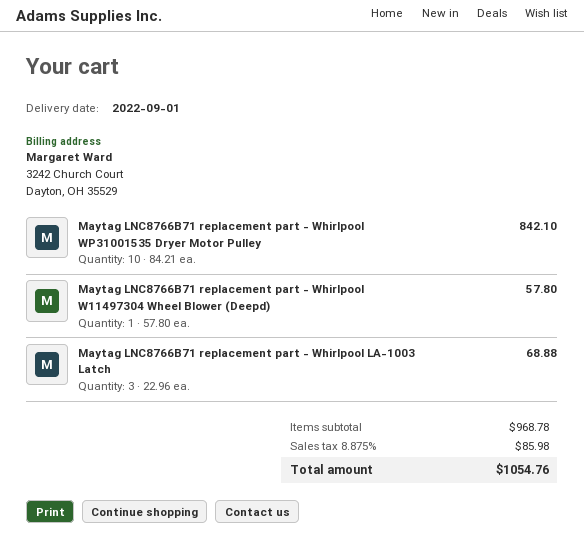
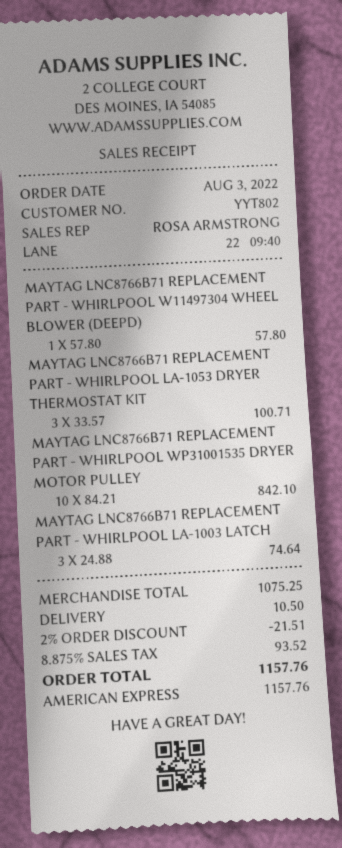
Maytag LNC8766B71 replacement part - Whirlpool LA-1003 Latch: 3 x 22.96 = 68.88 -> 3 x 24.88 = 74.64
MAYTAG LNC8766B71 REPLACEMENT PART - WHIRLPOOL LA-1053 DRYER THERMOSTAT KIT: none -> 3 x 33.57 = 100.71
subtotal: 968.78 -> 1075.25
discount: none -> 2% = 21.51
shipping: none -> 10.50
tax: 8.875% = 85.98 -> 8.875% = 93.52
total: 1054.76 -> 1157.76

